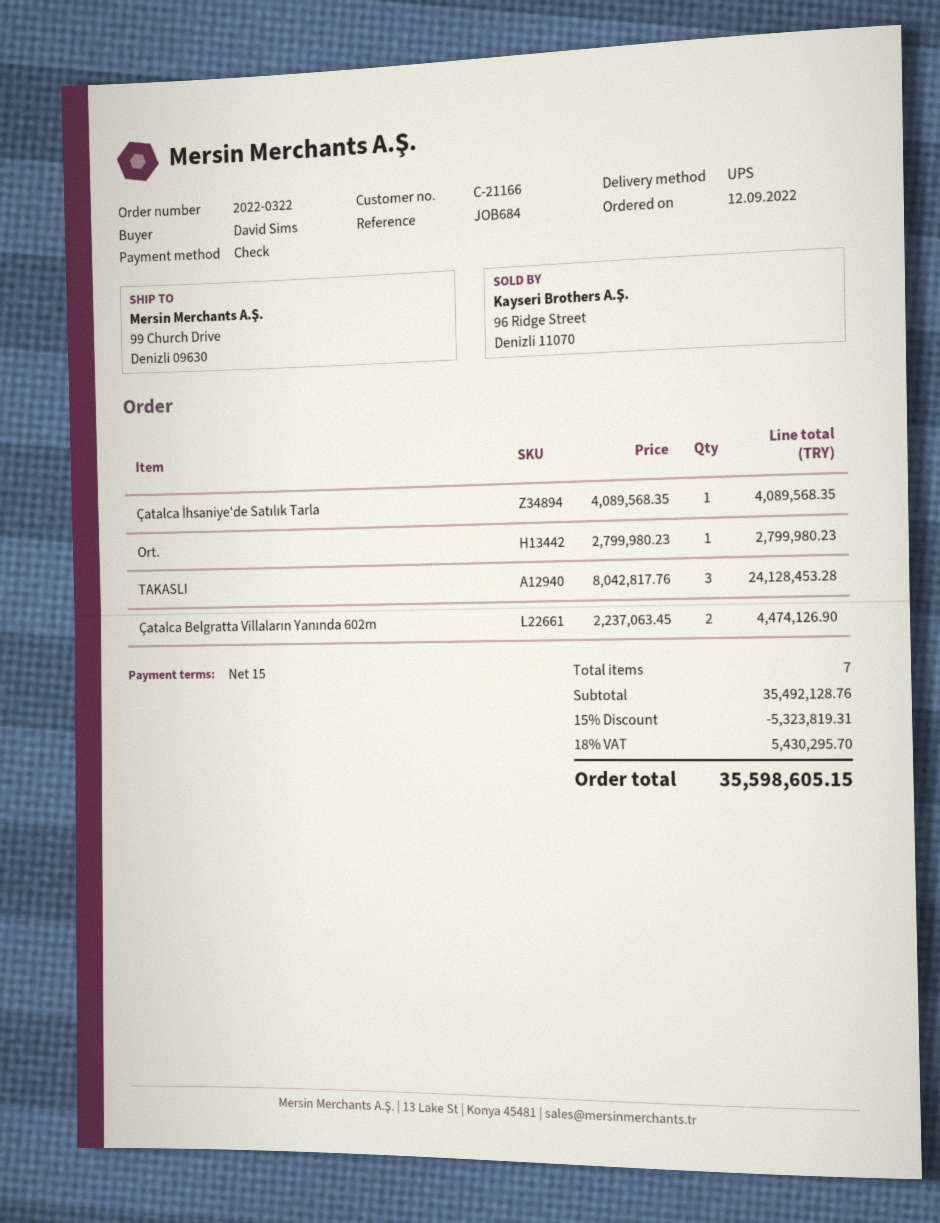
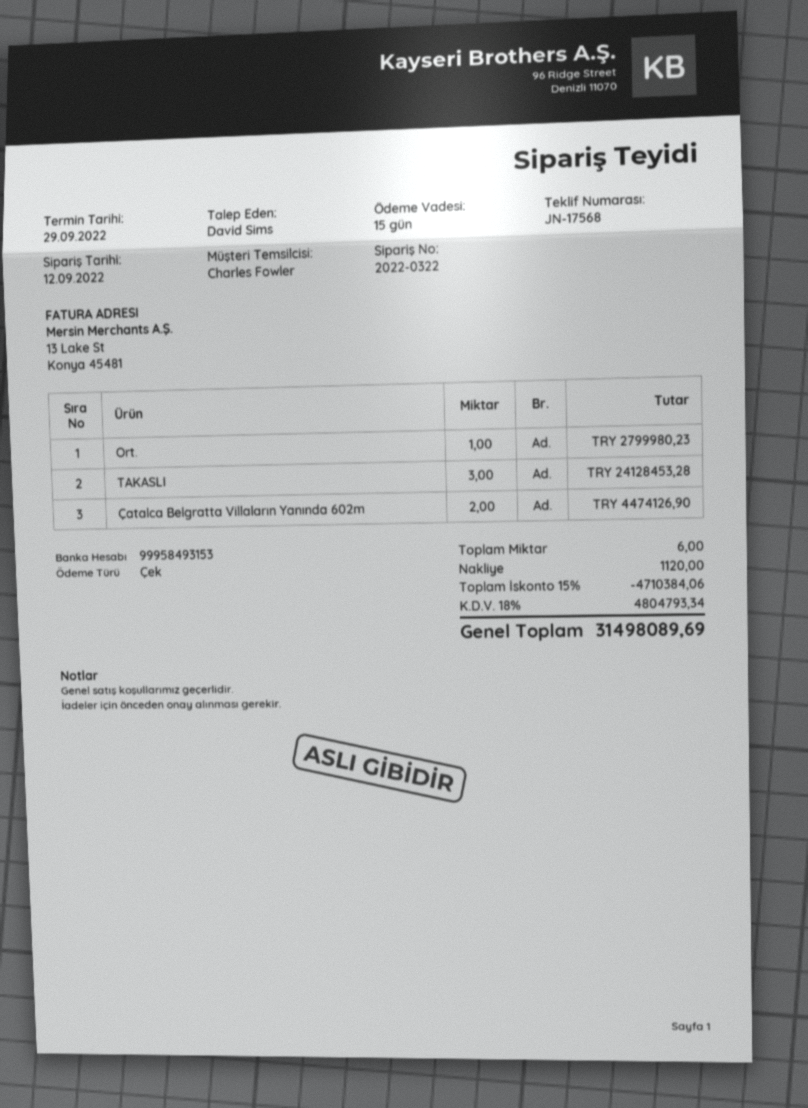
Çatalca İhsaniye'de Satılık Tarla: 1 for 4089568.35 -> none
total quantity: 7 -> 6
discount: 15% = 5323819.31 -> 15% = 4710384.06
shipping: none -> 1120.00
tax: 18% = 5430295.70 -> 18% = 4804793.34
total: 35598605.15 -> 31498089.69

